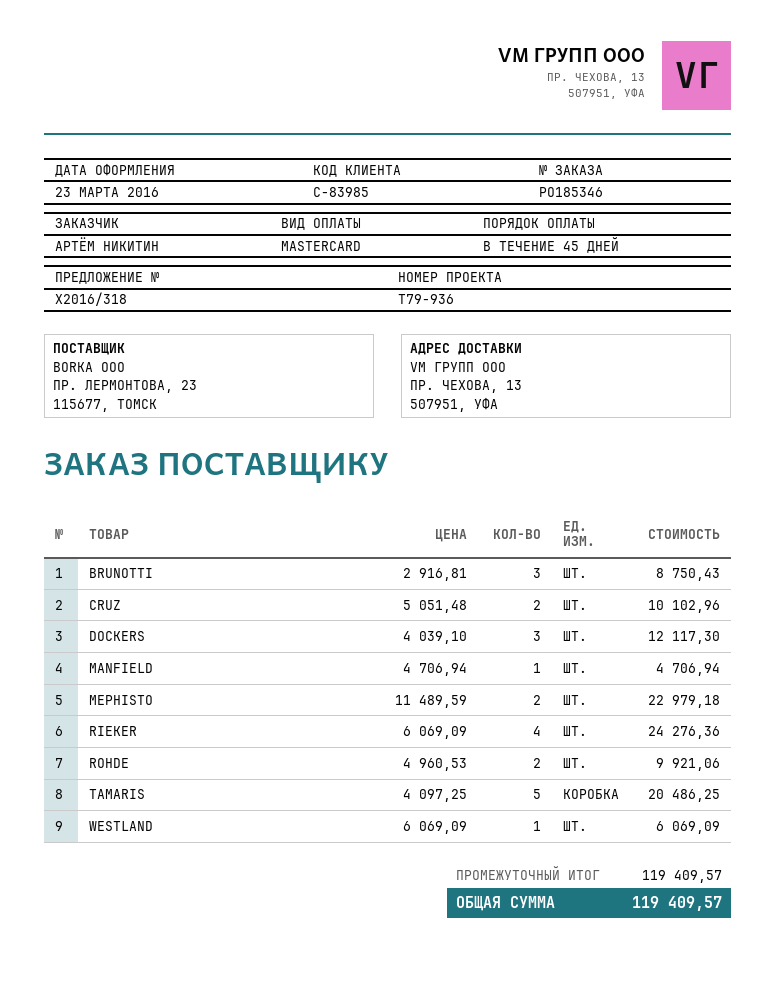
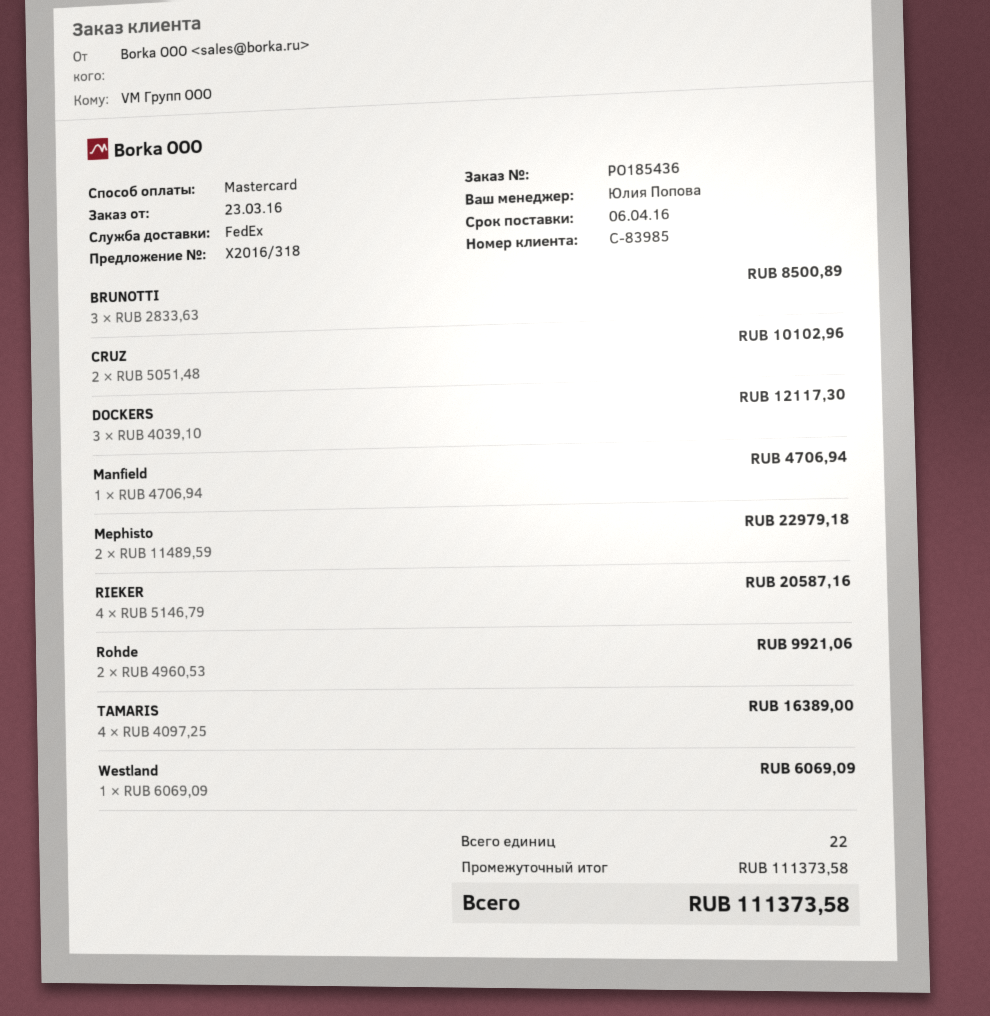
order number: PO185346 -> PO185436
BRUNOTTI: 3 x 2916.81 = 8750.43 -> 3 x 2833.63 = 8500.89
RIEKER: 4 x 6069.09 = 24276.36 -> 4 x 5146.79 = 20587.16
TAMARIS: 5 x 4097.25 = 20486.25 -> 4 x 4097.25 = 16389.00
subtotal: 119409.57 -> 111373.58
total: 119409.57 -> 111373.58

